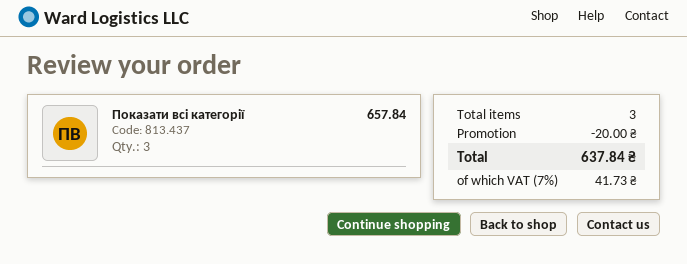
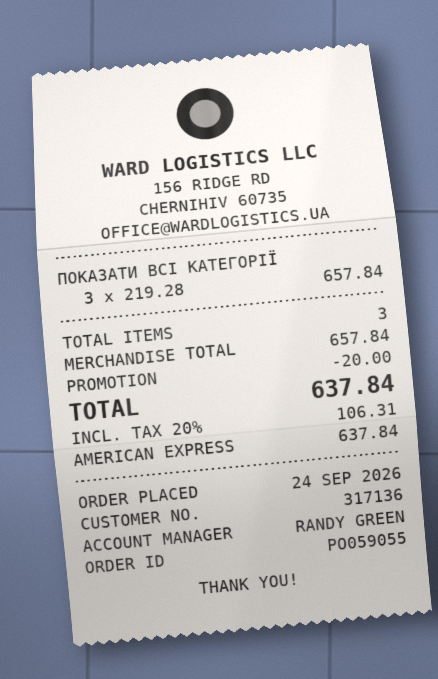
tax: 7% = 41.73 -> 20% = 106.31

